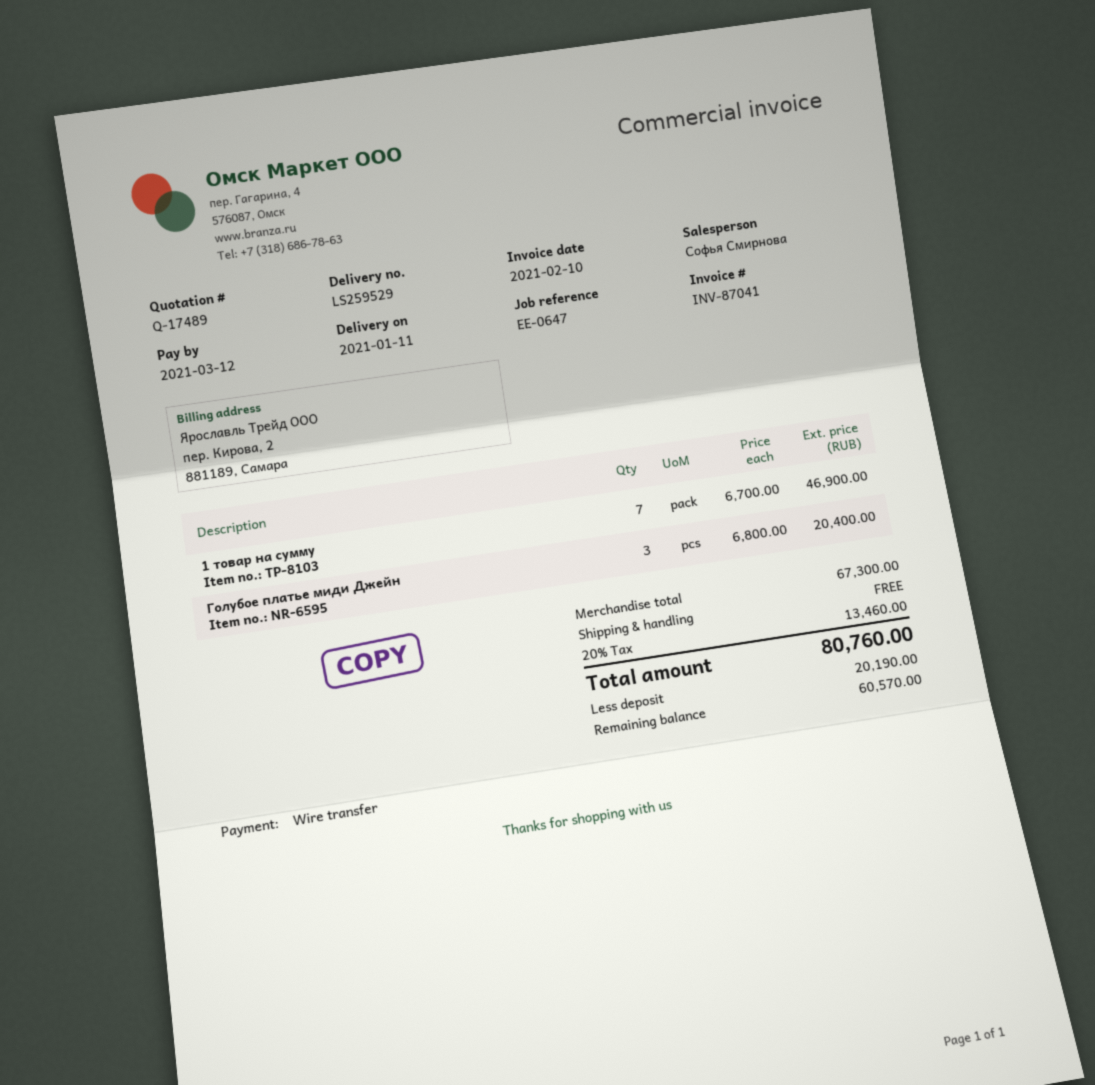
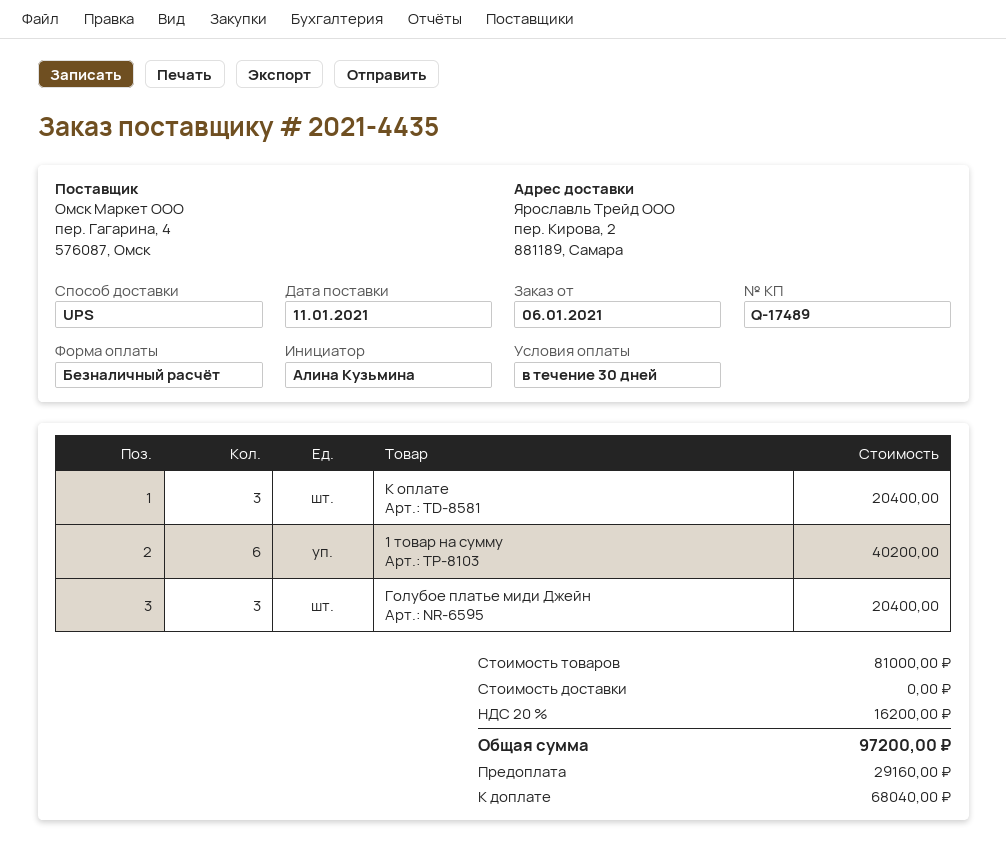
1 товар на сумму: 7 for 46900.00 -> 6 for 40200.00
К оплате: none -> 3 for 20400.00
subtotal: 67300.00 -> 81000.00
tax: 20% = 13460.00 -> 20% = 16200.00
total: 80760.00 -> 97200.00
deposit: 20190.00 -> 29160.00
balance: 60570.00 -> 68040.00

